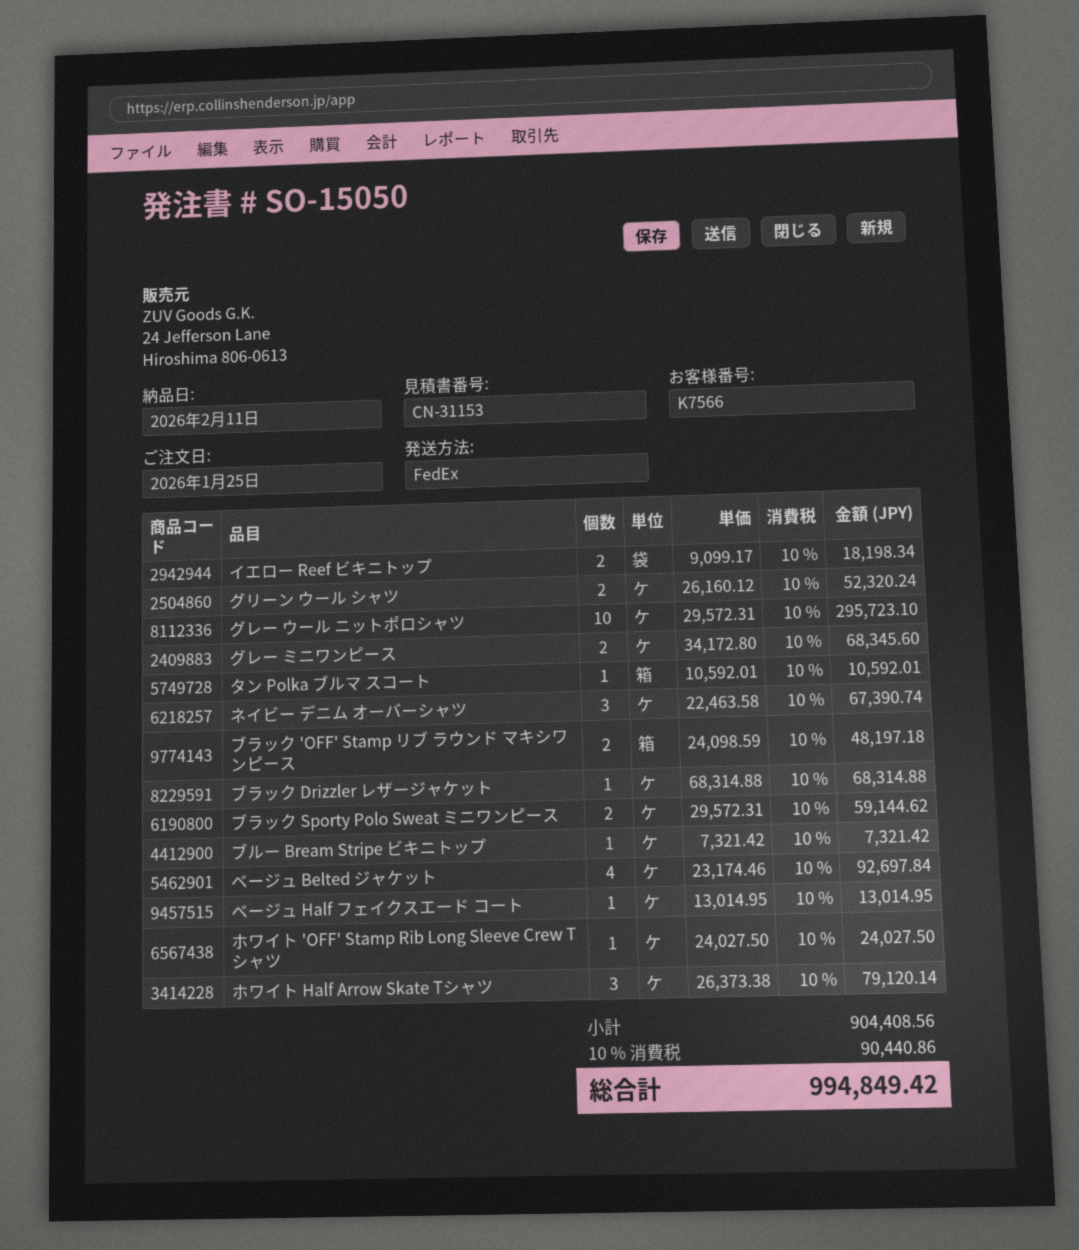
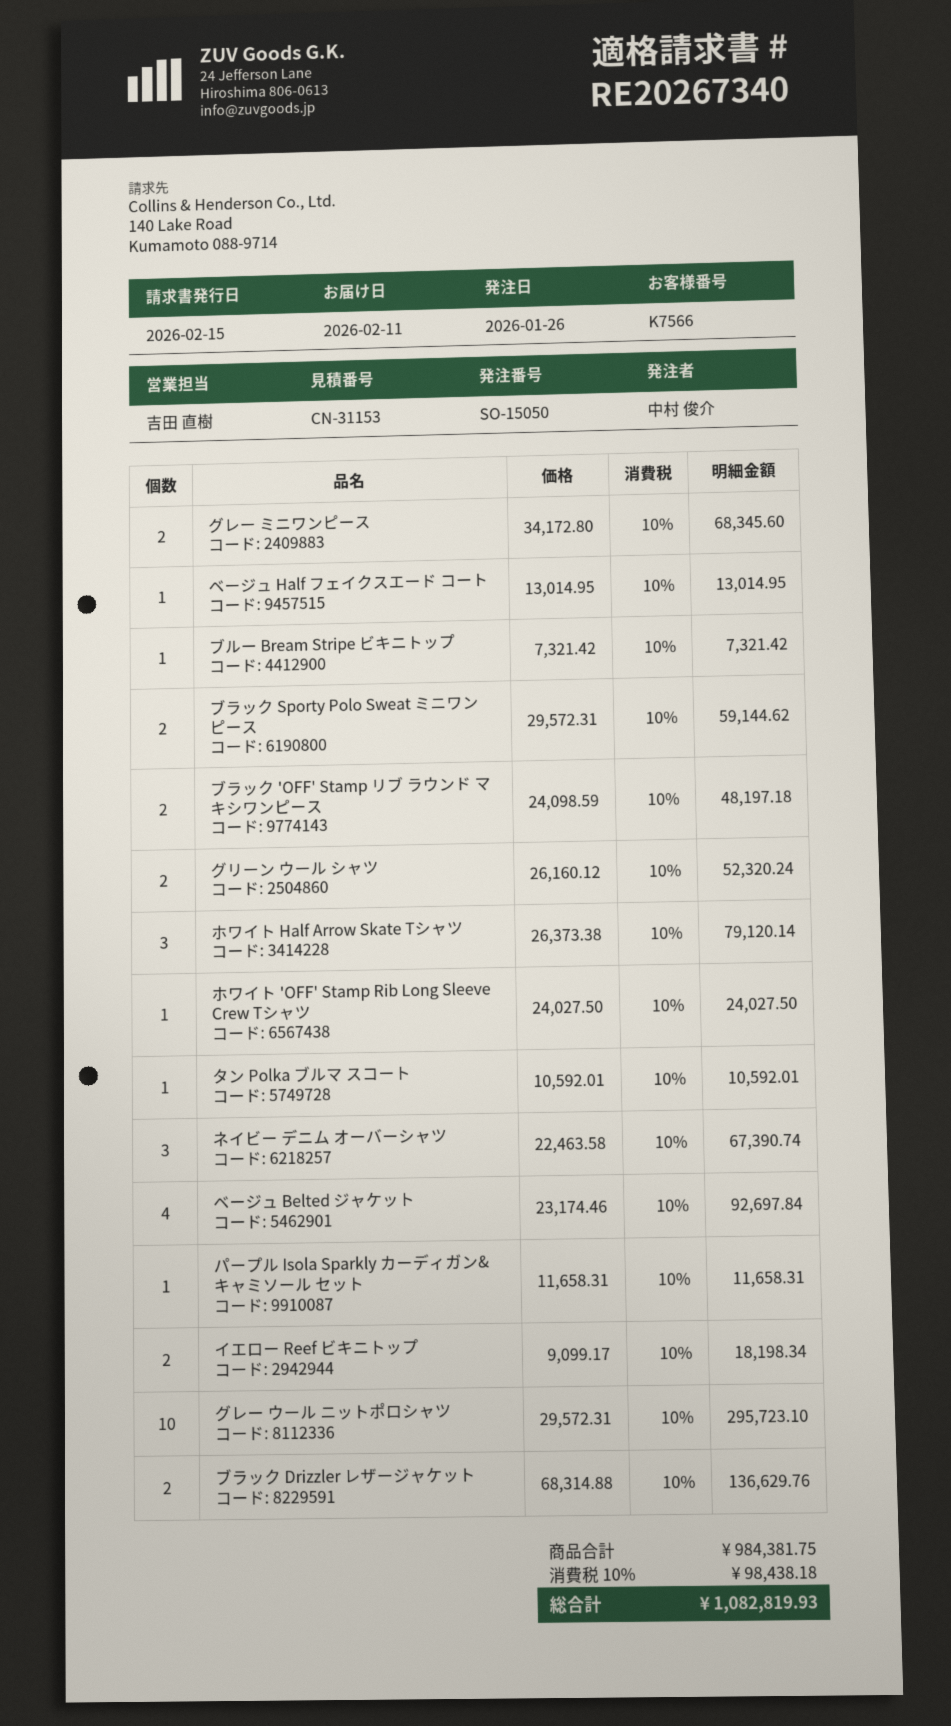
order date: 2026-01-25 -> 2026-01-26
ブラック Drizzler レザージャケット: 1 x 68314.88 = 68314.88 -> 2 x 68314.88 = 136629.76
パープル Isola Sparkly カーディガン&キャミソール セット: none -> 1 x 11658.31 = 11658.31
subtotal: 904408.56 -> 984381.75
tax: 10% = 90440.86 -> 10% = 98438.18
total: 994849.42 -> 1082819.93

